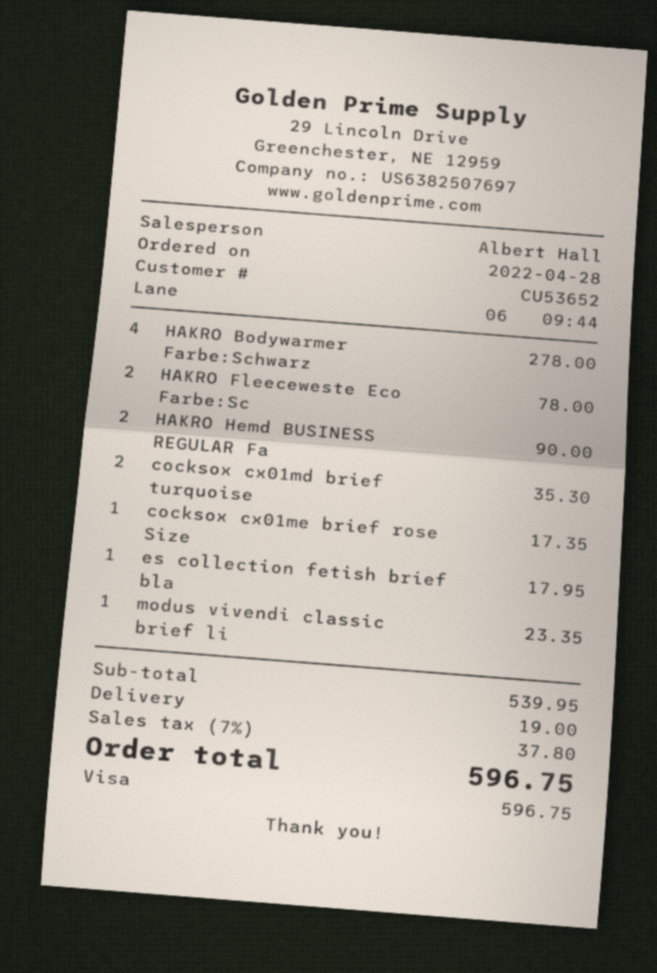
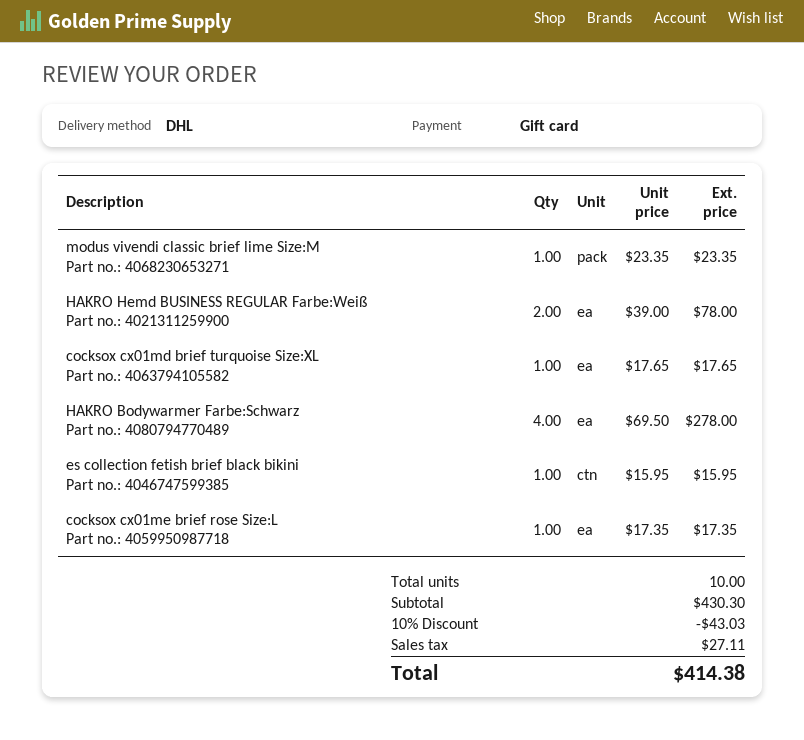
payment method: Visa -> gift card
HAKRO Fleeceweste Eco Farbe:Sc: 2 for 78.00 -> none
HAKRO Hemd BUSINESS REGULAR Fa: 2 for 90.00 -> 2 for 78.00
cocksox cx01md brief turquoise: 2 for 35.30 -> 1 for 17.65
es collection fetish brief bla: 1 for 17.95 -> 1 for 15.95
subtotal: 539.95 -> 430.30
discount: none -> 10% = 43.03
shipping: 19.00 -> none
tax: 37.80 -> 27.11
total: 596.75 -> 414.38

